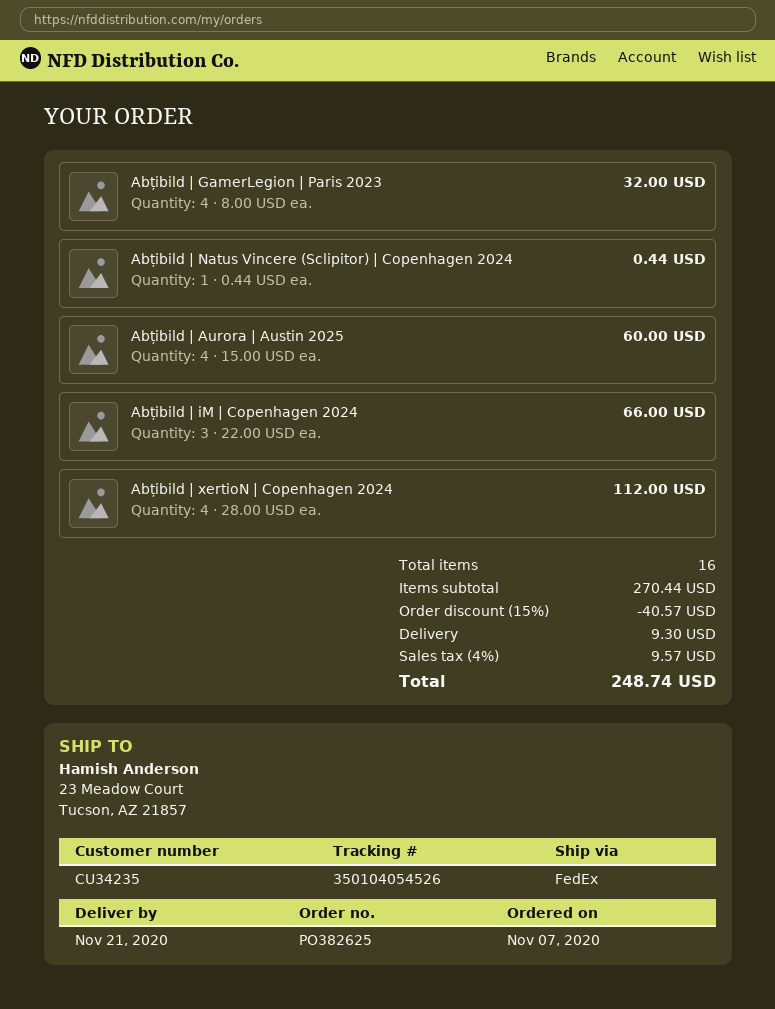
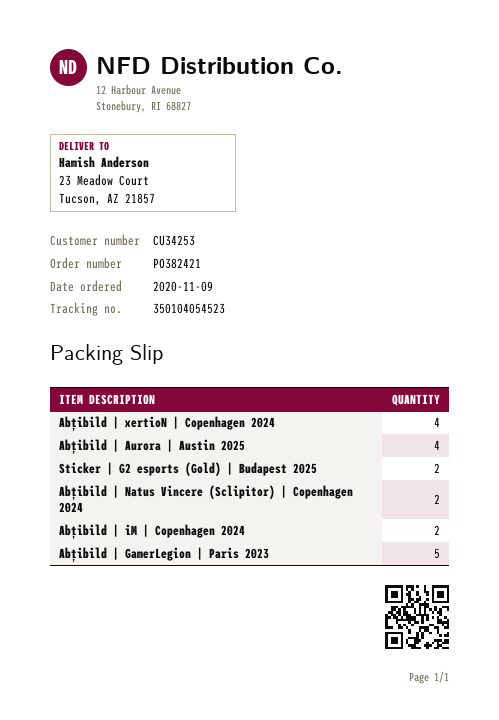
order number: PO382625 -> PO382421
order date: 2020-11-07 -> 2020-11-09
customer number: CU34235 -> CU34253
tracking number: 350104054526 -> 350104054523
Abțibild | GamerLegion | Paris 2023: 4 -> 5
Abțibild | Natus Vincere (Sclipitor) | Copenhagen 2024: 1 -> 2
Abțibild | iM | Copenhagen 2024: 3 -> 2
Sticker | G2 esports (Gold) | Budapest 2025: none -> 2

